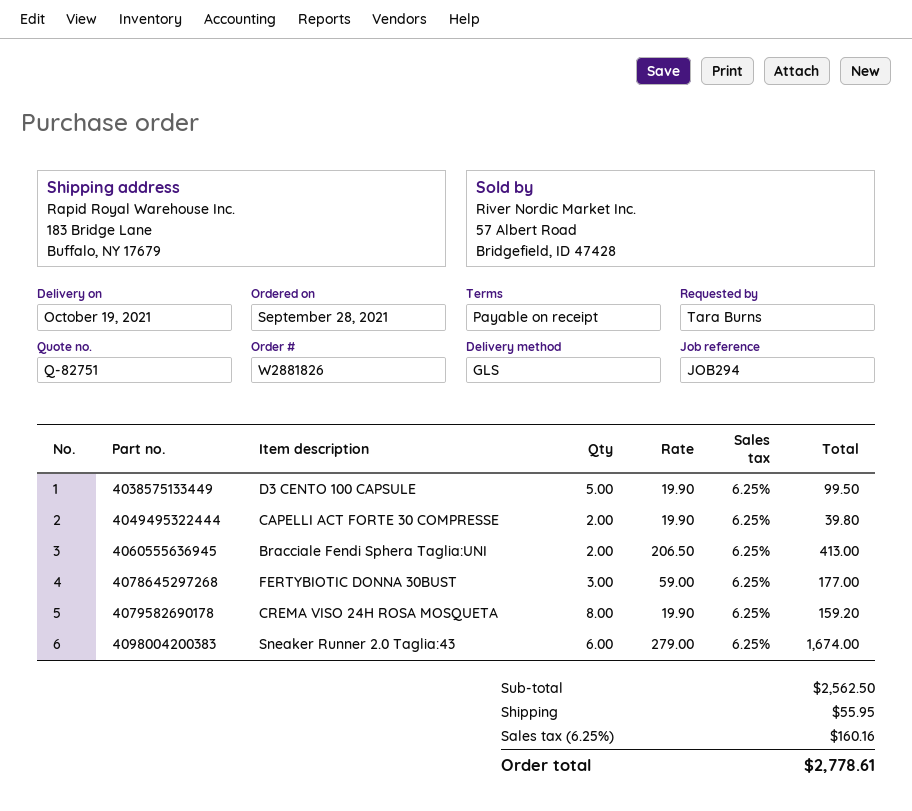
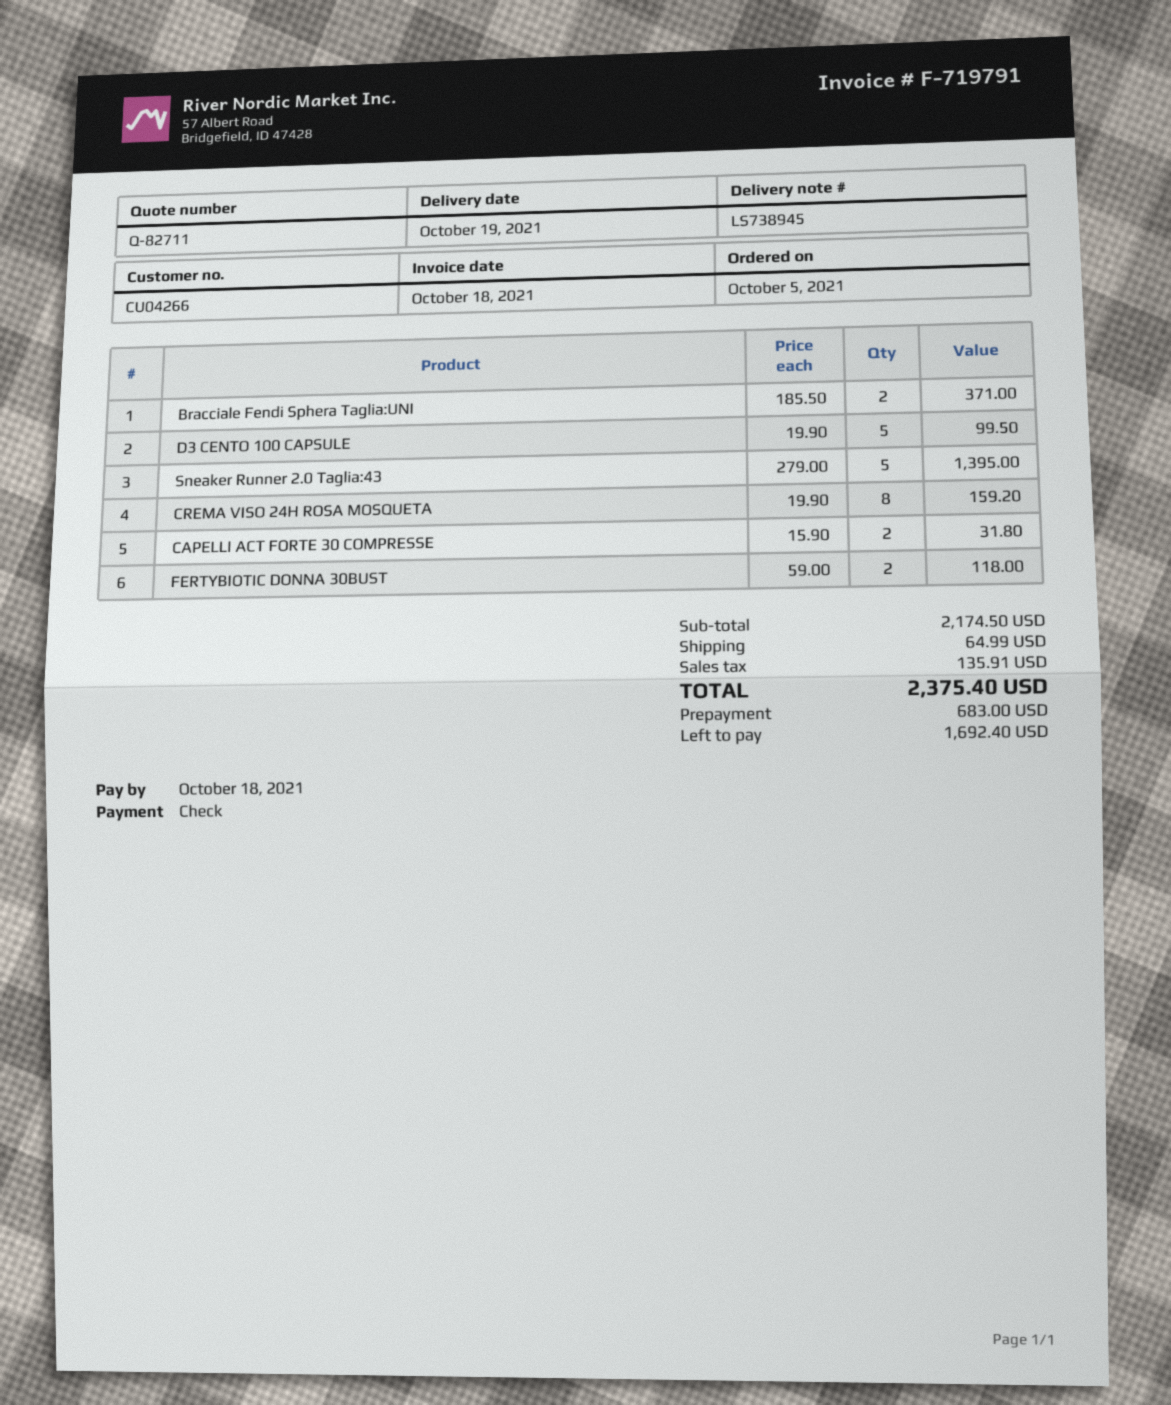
quote number: Q-82751 -> Q-82711
order date: 2021-09-28 -> 2021-10-05
CAPELLI ACT FORTE 30 COMPRESSE: 2 x 19.90 = 39.80 -> 2 x 15.90 = 31.80
Bracciale Fendi Sphera Taglia:UNI: 2 x 206.50 = 413.00 -> 2 x 185.50 = 371.00
FERTYBIOTIC DONNA 30BUST: 3 x 59.00 = 177.00 -> 2 x 59.00 = 118.00
Sneaker Runner 2.0 Taglia:43: 6 x 279.00 = 1674.00 -> 5 x 279.00 = 1395.00
subtotal: 2562.50 -> 2174.50
shipping: 55.95 -> 64.99
tax: 160.16 -> 135.91
total: 2778.61 -> 2375.40

